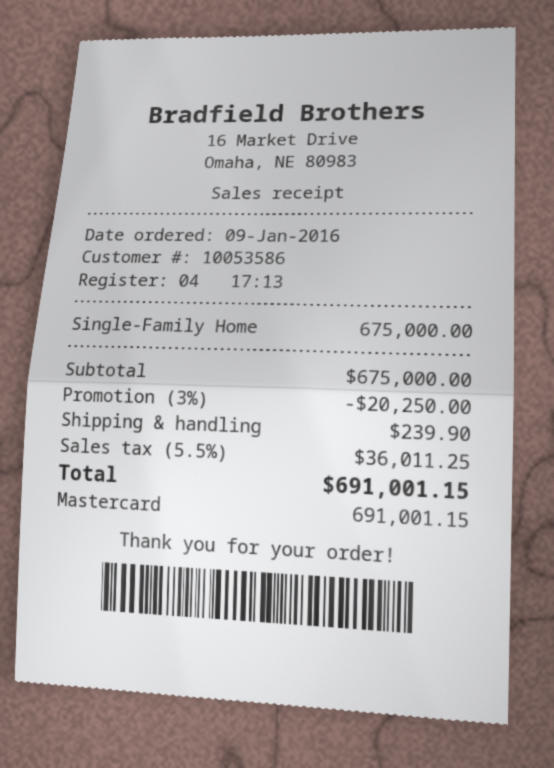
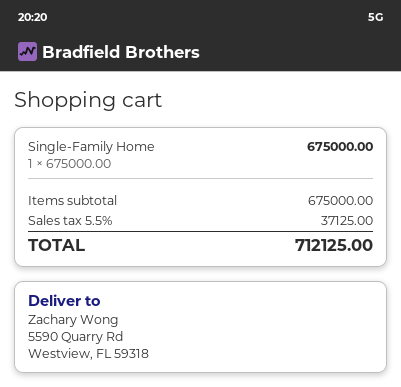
discount: 3% = 20250.00 -> none
shipping: 239.90 -> none
tax: 5.5% = 36011.25 -> 5.5% = 37125.00
total: 691001.15 -> 712125.00

